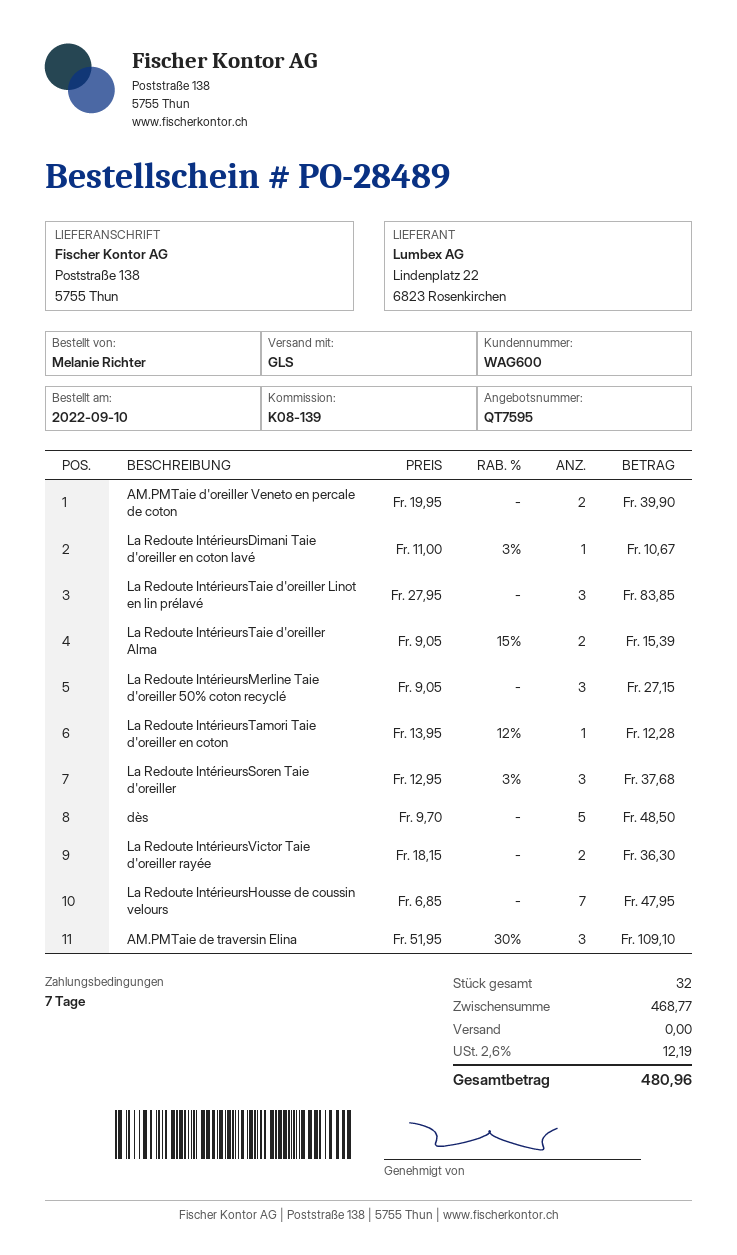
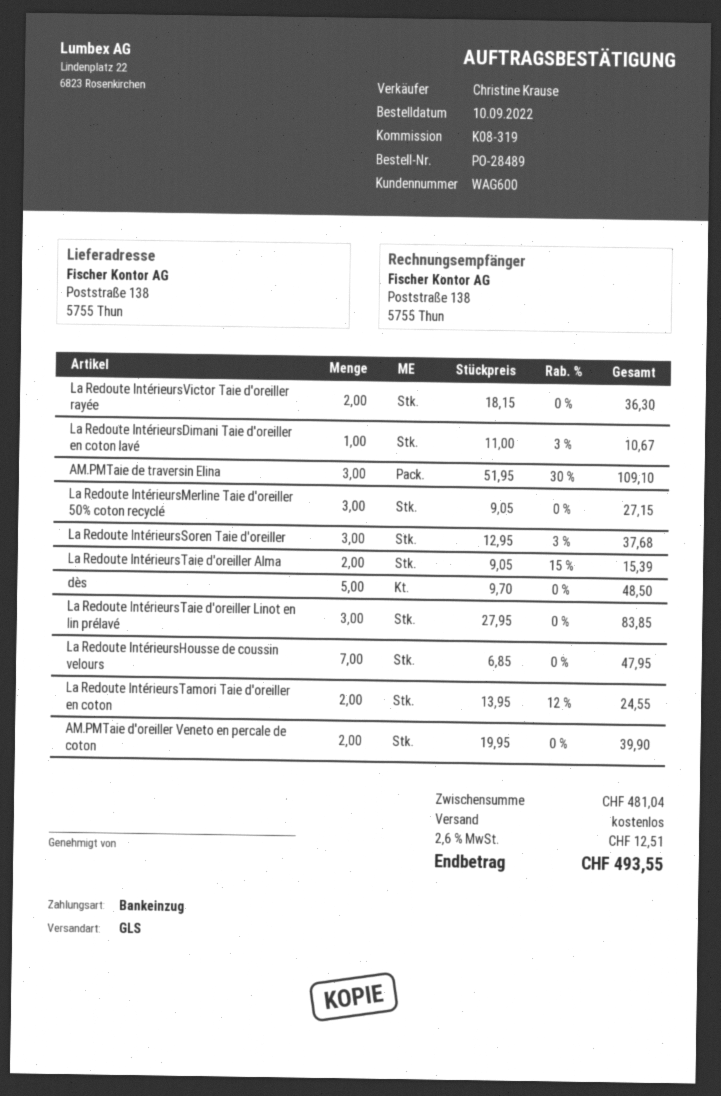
reference: K08-139 -> K08-319
La Redoute IntérieursTamori Taie d'oreiller en coton: 1 x 13.95 - 12% = 12.28 -> 2 x 13.95 - 12% = 24.55
subtotal: 468.77 -> 481.04
tax: 2.6% = 12.19 -> 2.6% = 12.51
total: 480.96 -> 493.55

